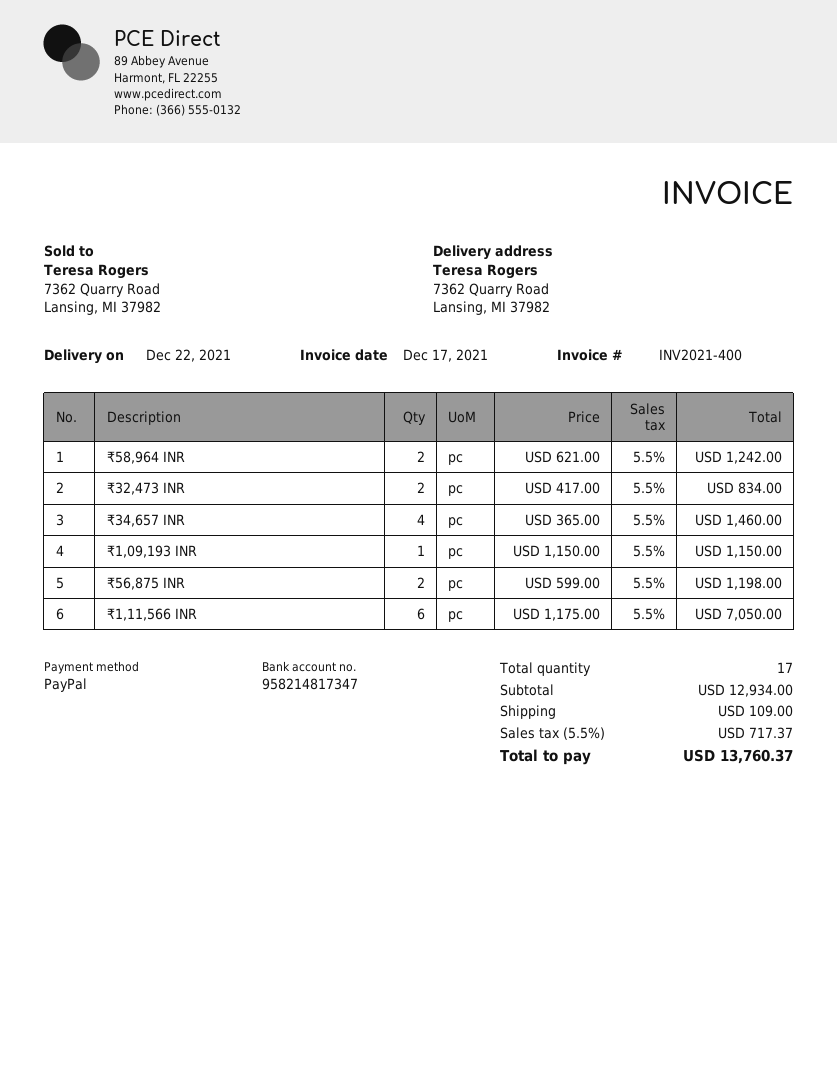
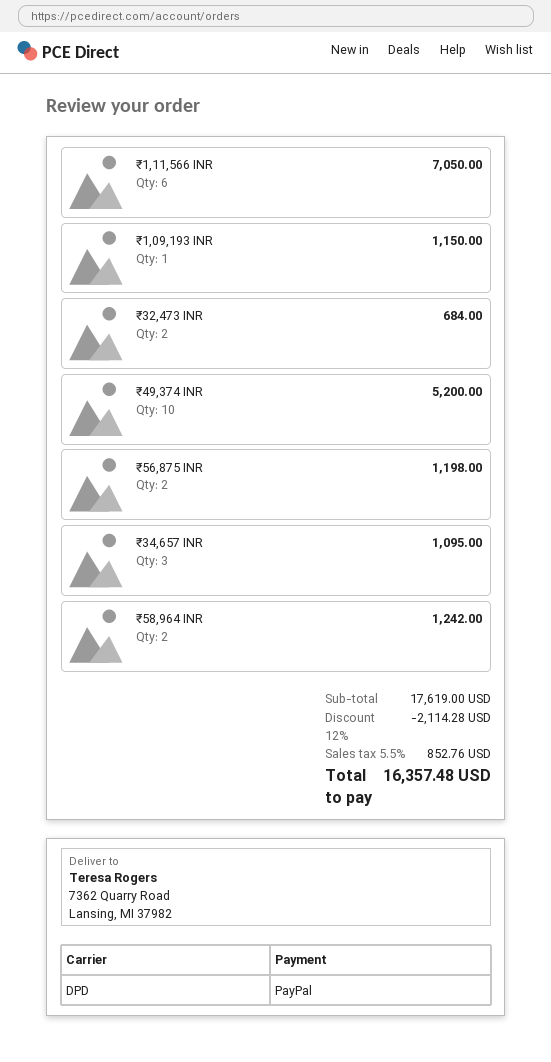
₹32,473 INR: 2 for 834.00 -> 2 for 684.00
₹34,657 INR: 4 for 1460.00 -> 3 for 1095.00
₹49,374 INR: none -> 10 for 5200.00
subtotal: 12934.00 -> 17619.00
discount: none -> 12% = 2114.28
shipping: 109.00 -> none
tax: 5.5% = 717.37 -> 5.5% = 852.76
total: 13760.37 -> 16357.48

